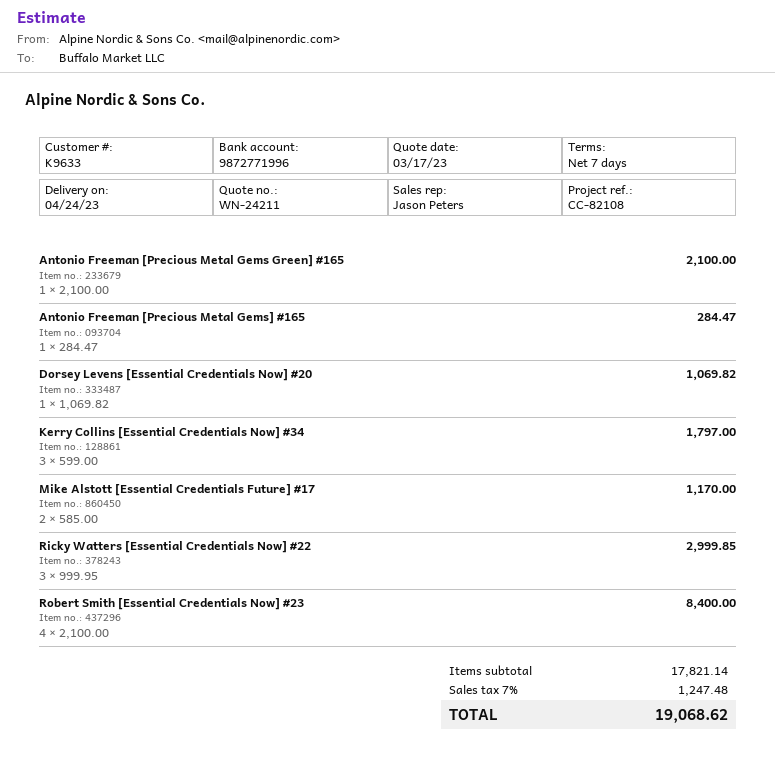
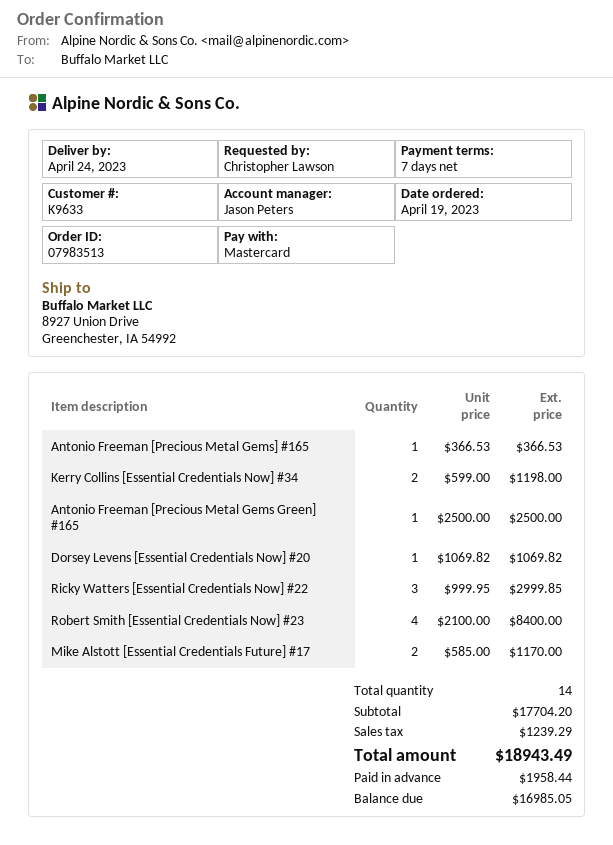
Antonio Freeman [Precious Metal Gems Green] #165: 1 x 2100.00 = 2100.00 -> 1 x 2500.00 = 2500.00
Antonio Freeman [Precious Metal Gems] #165: 1 x 284.47 = 284.47 -> 1 x 366.53 = 366.53
Kerry Collins [Essential Credentials Now] #34: 3 x 599.00 = 1797.00 -> 2 x 599.00 = 1198.00
subtotal: 17821.14 -> 17704.20
tax: 1247.48 -> 1239.29
total: 19068.62 -> 18943.49

